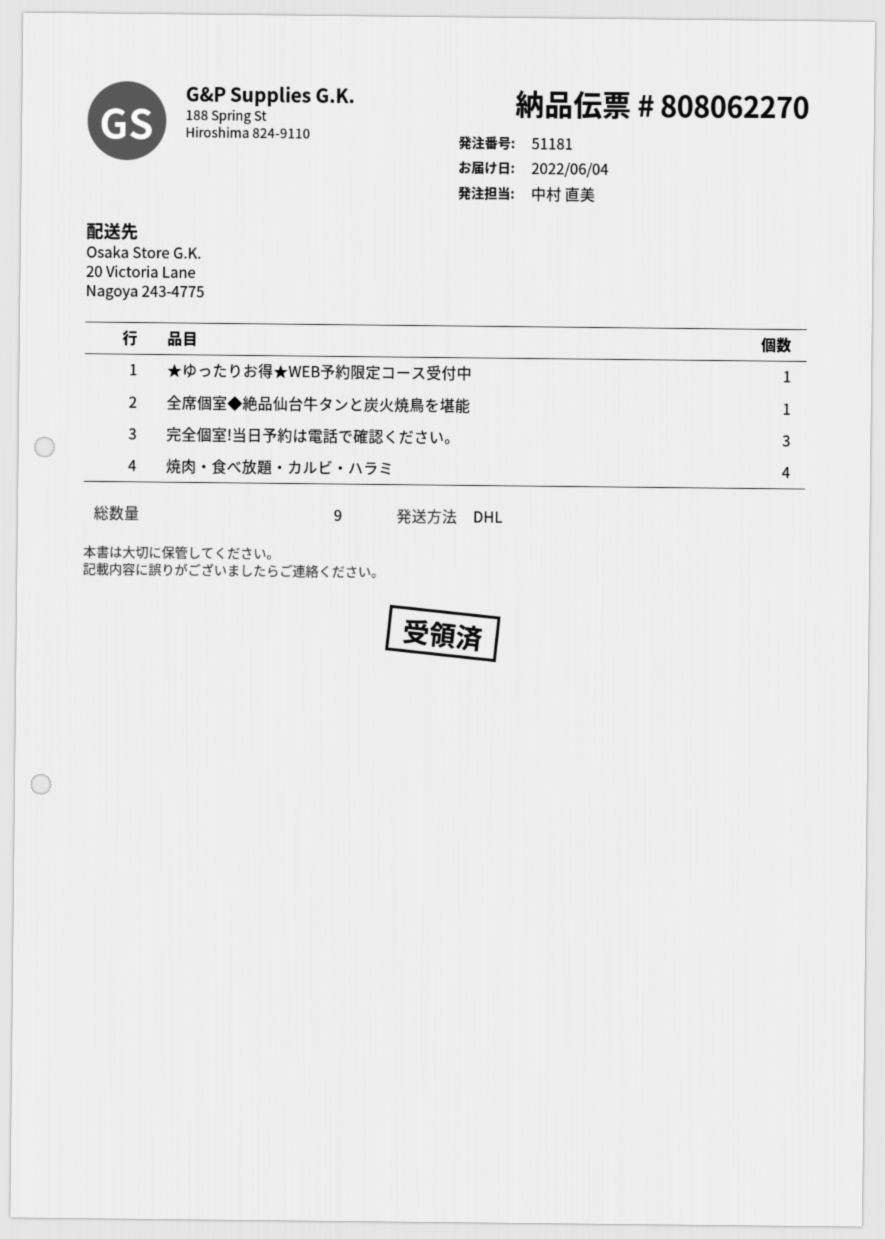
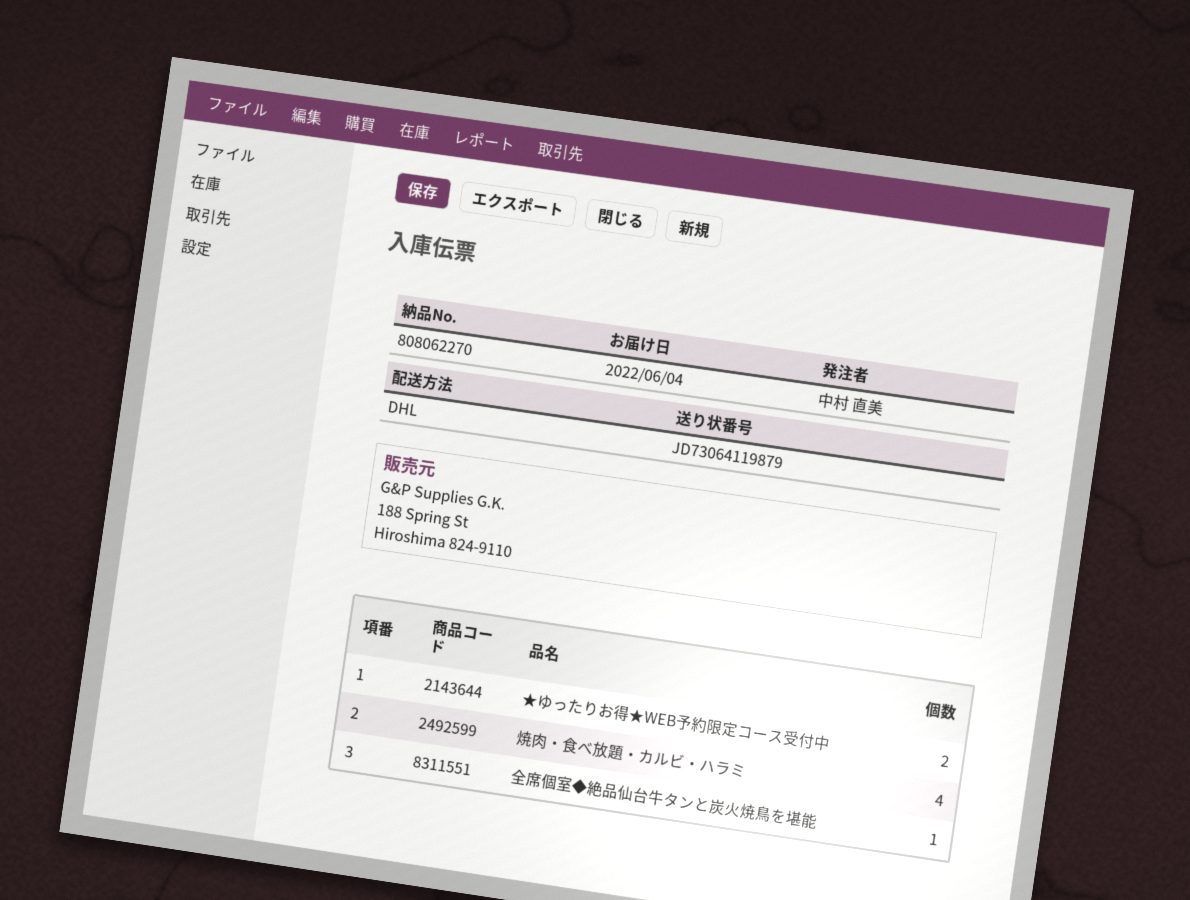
★ゆったりお得★WEB予約限定コース受付中: 1 -> 2
完全個室!当日予約は電話で確認ください。: 3 -> none

